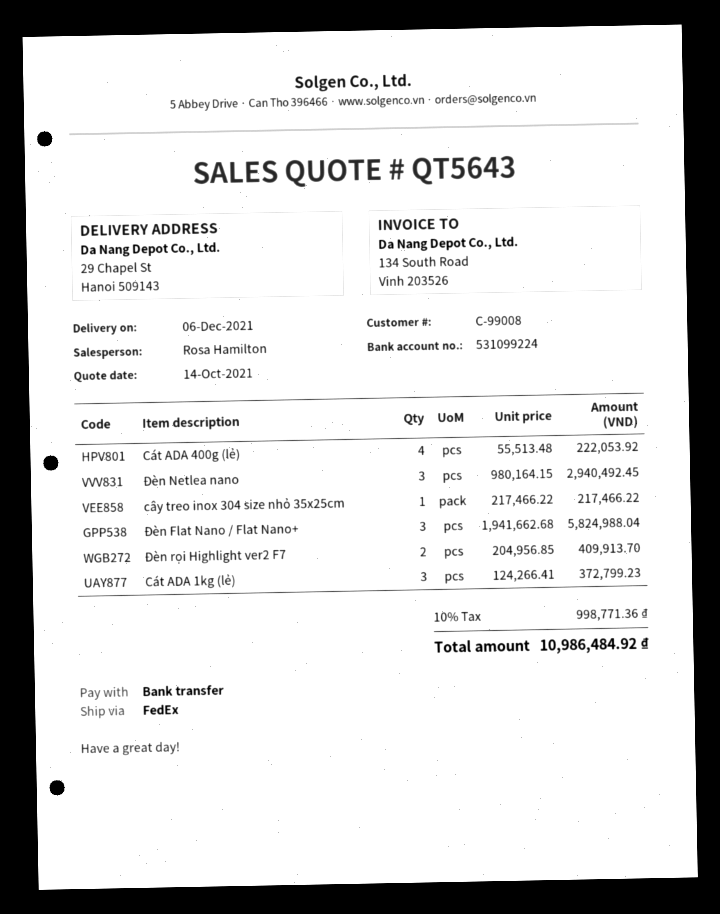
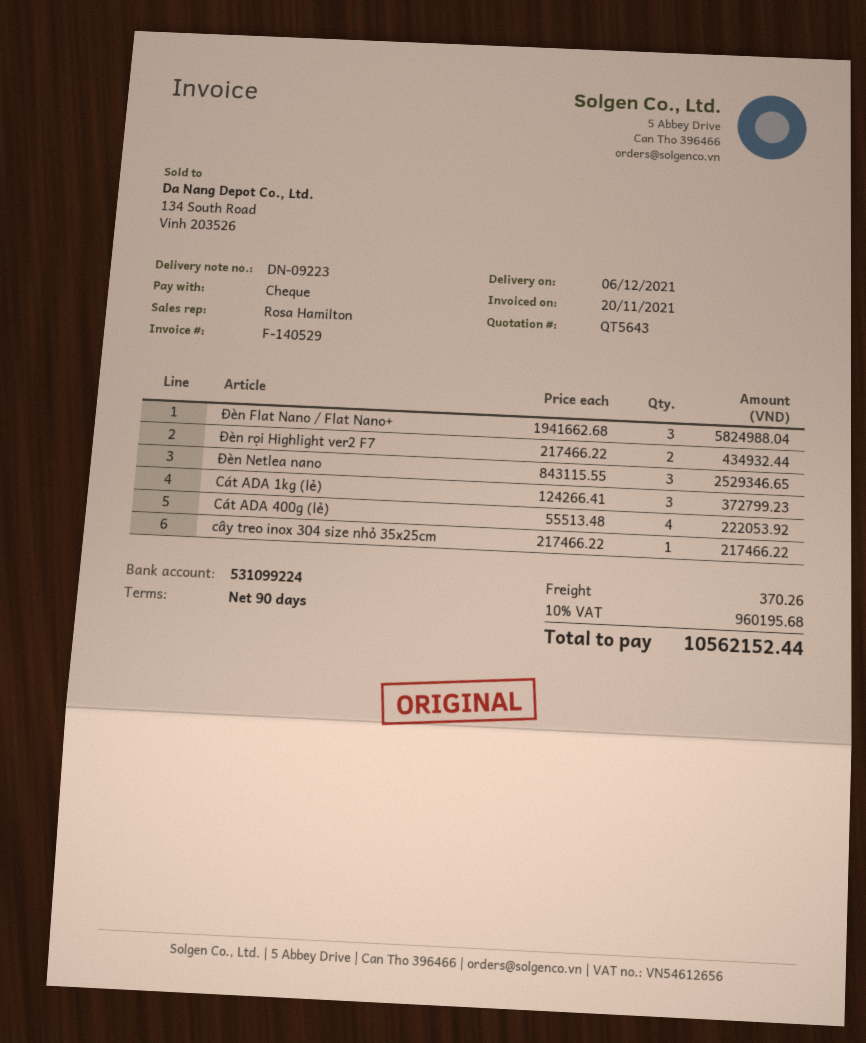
payment method: bank transfer -> cheque
Đèn Netlea nano: 3 x 980164.15 = 2940492.45 -> 3 x 843115.55 = 2529346.65
Đèn rọi Highlight ver2 F7: 2 x 204956.85 = 409913.70 -> 2 x 217466.22 = 434932.44
shipping: none -> 370.26
tax: 10% = 998771.36 -> 10% = 960195.68
total: 10986484.92 -> 10562152.44

